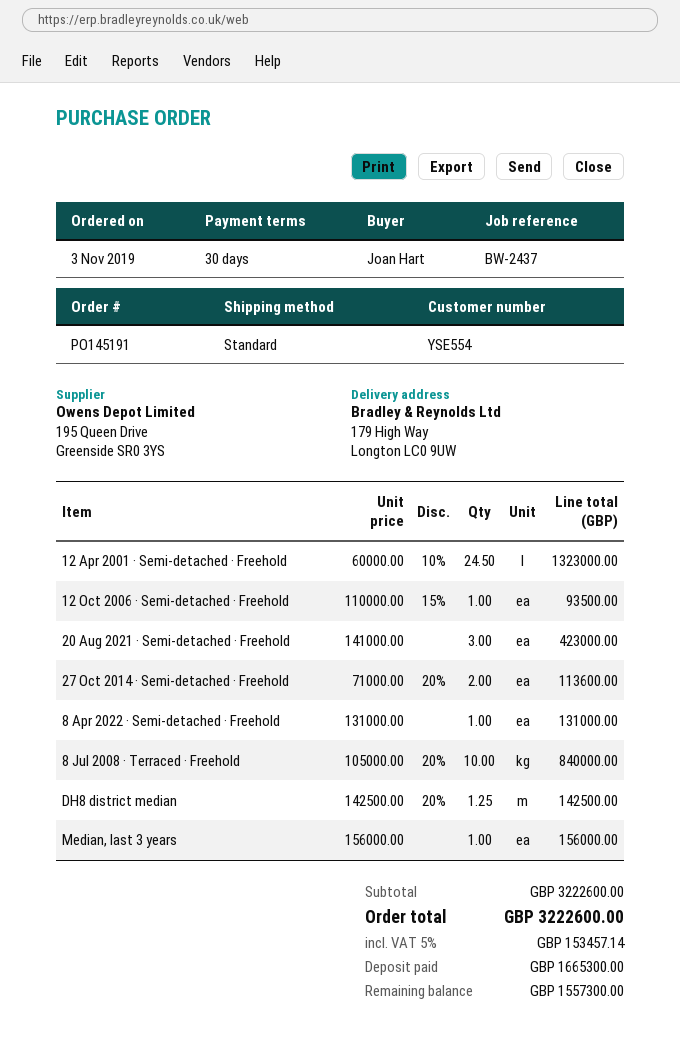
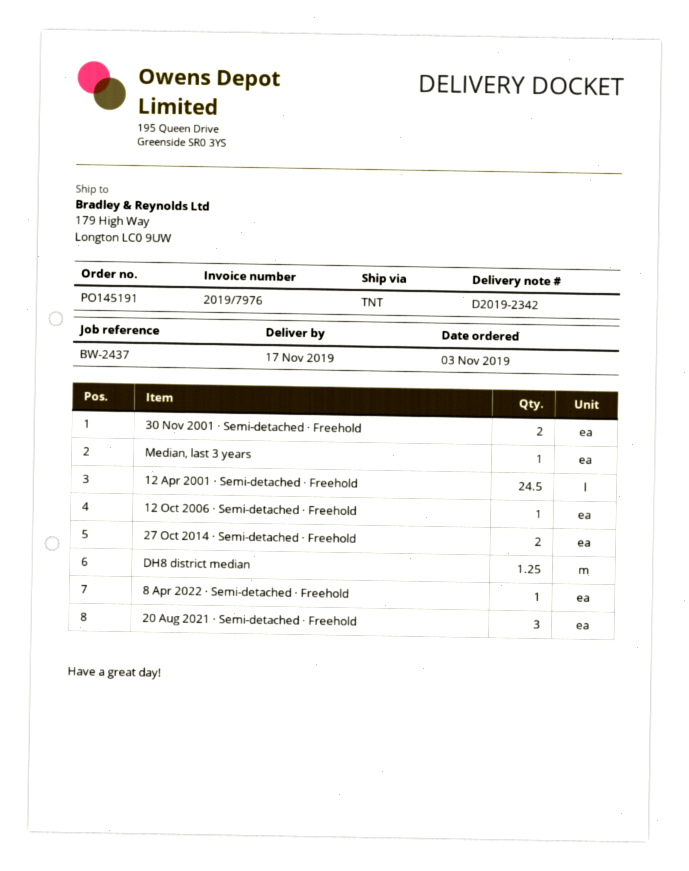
shipping method: standard -> TNT
8 Jul 2008 · Terraced · Freehold: 10 -> none
30 Nov 2001 · Semi-detached · Freehold: none -> 2

